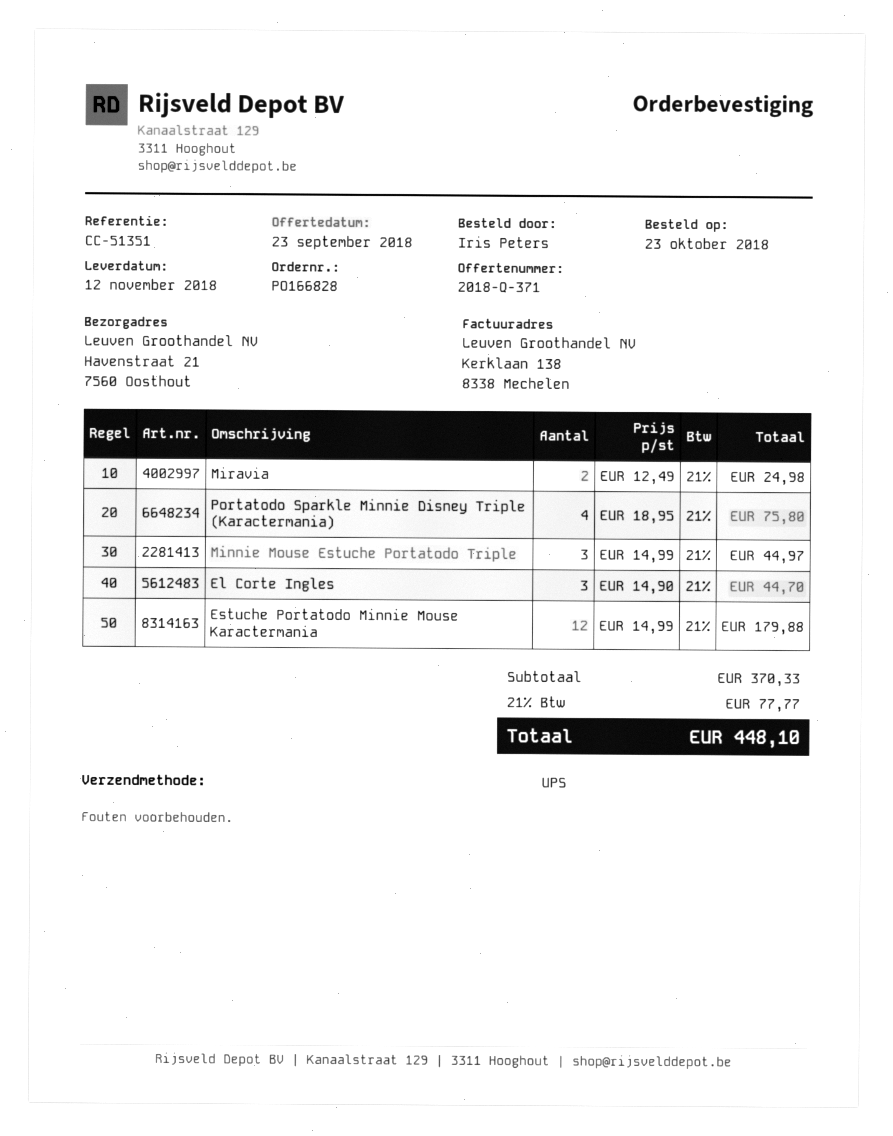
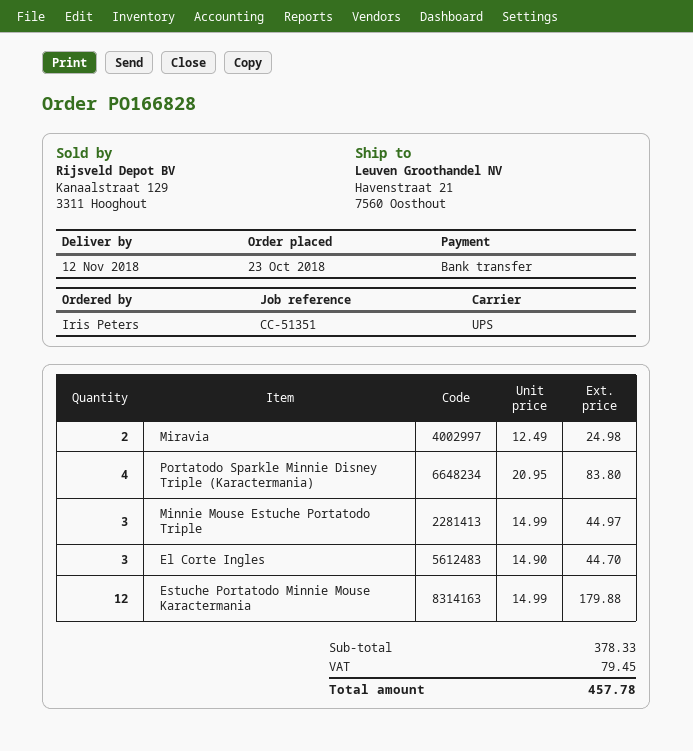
Portatodo Sparkle Minnie Disney Triple (Karactermania): 4 x 18.95 = 75.80 -> 4 x 20.95 = 83.80
subtotal: 370.33 -> 378.33
tax: 77.77 -> 79.45
total: 448.10 -> 457.78

